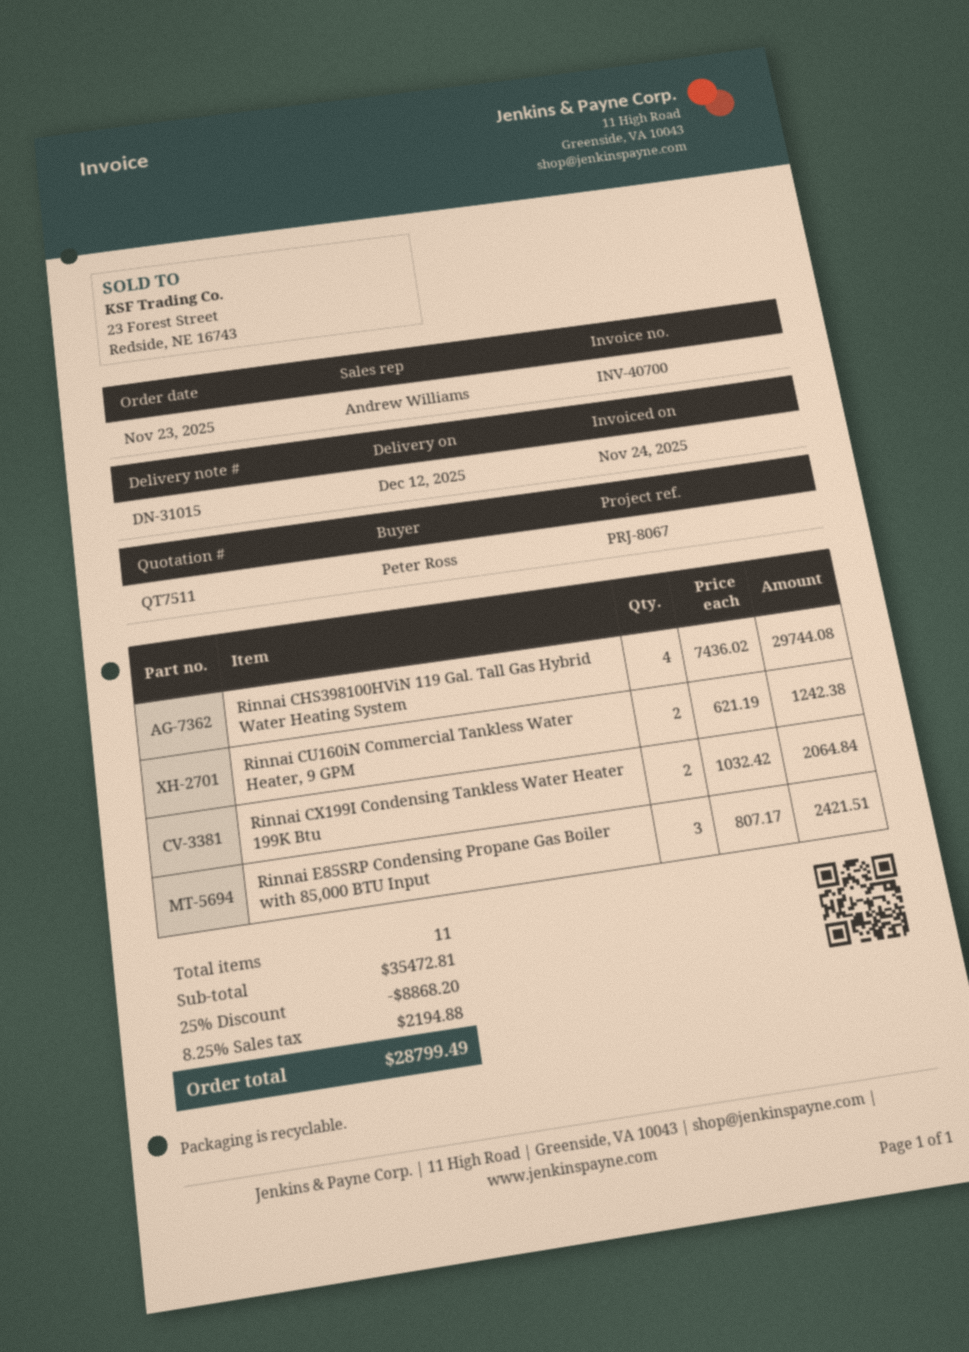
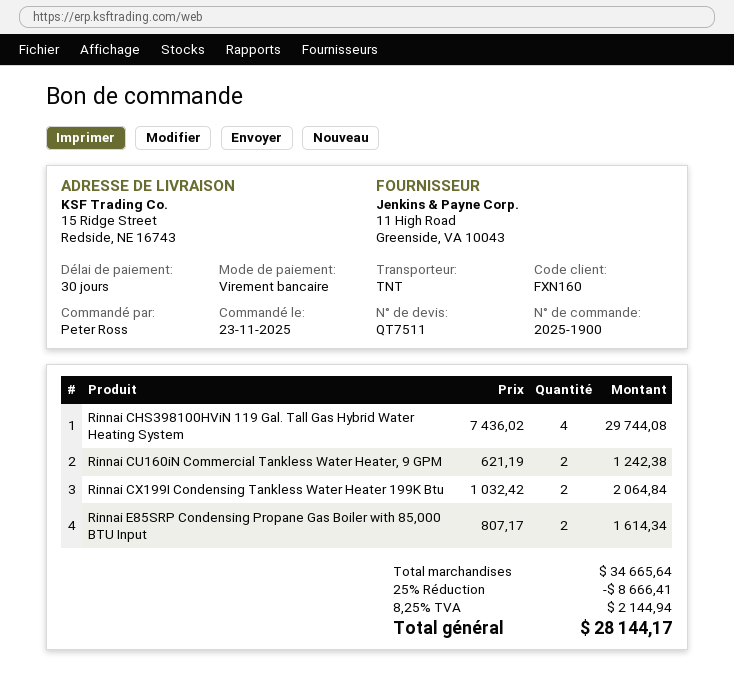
Rinnai E85SRP Condensing Propane Gas Boiler with 85,000 BTU Input: 3 x 807.17 = 2421.51 -> 2 x 807.17 = 1614.34
subtotal: 35472.81 -> 34665.64
discount: 25% = 8868.20 -> 25% = 8666.41
tax: 8.25% = 2194.88 -> 8.25% = 2144.94
total: 28799.49 -> 28144.17

